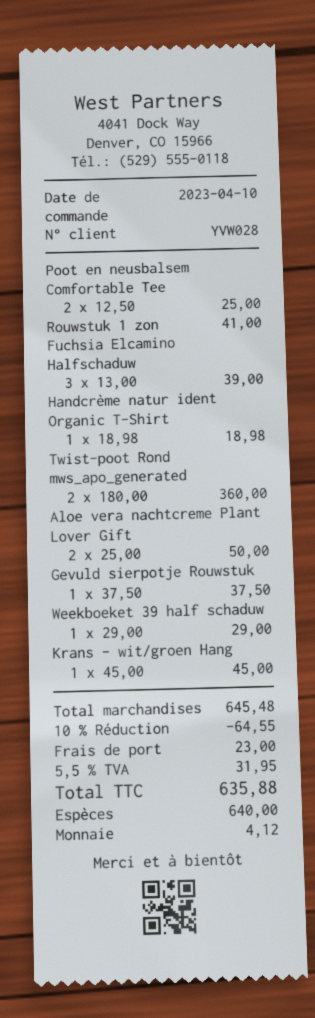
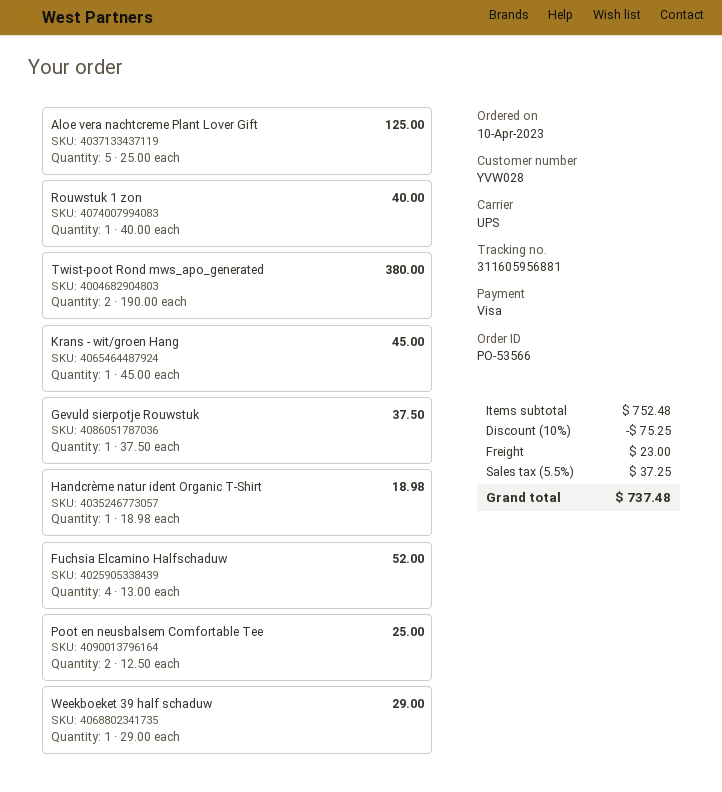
payment method: cash -> Visa
Rouwstuk 1 zon: 1 x 41.00 = 41.00 -> 1 x 40.00 = 40.00
Fuchsia Elcamino Halfschaduw: 3 x 13.00 = 39.00 -> 4 x 13.00 = 52.00
Twist-poot Rond mws_apo_generated: 2 x 180.00 = 360.00 -> 2 x 190.00 = 380.00
Aloe vera nachtcreme Plant Lover Gift: 2 x 25.00 = 50.00 -> 5 x 25.00 = 125.00
subtotal: 645.48 -> 752.48
discount: 10% = 64.55 -> 10% = 75.25
tax: 5.5% = 31.95 -> 5.5% = 37.25
total: 635.88 -> 737.48

